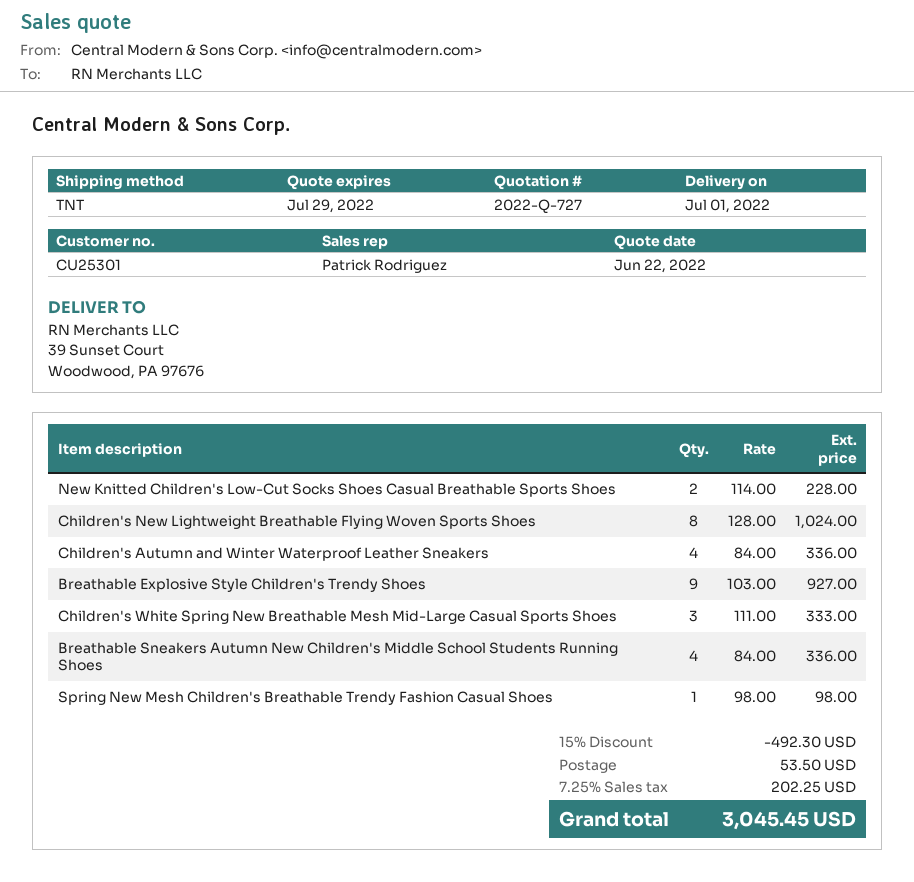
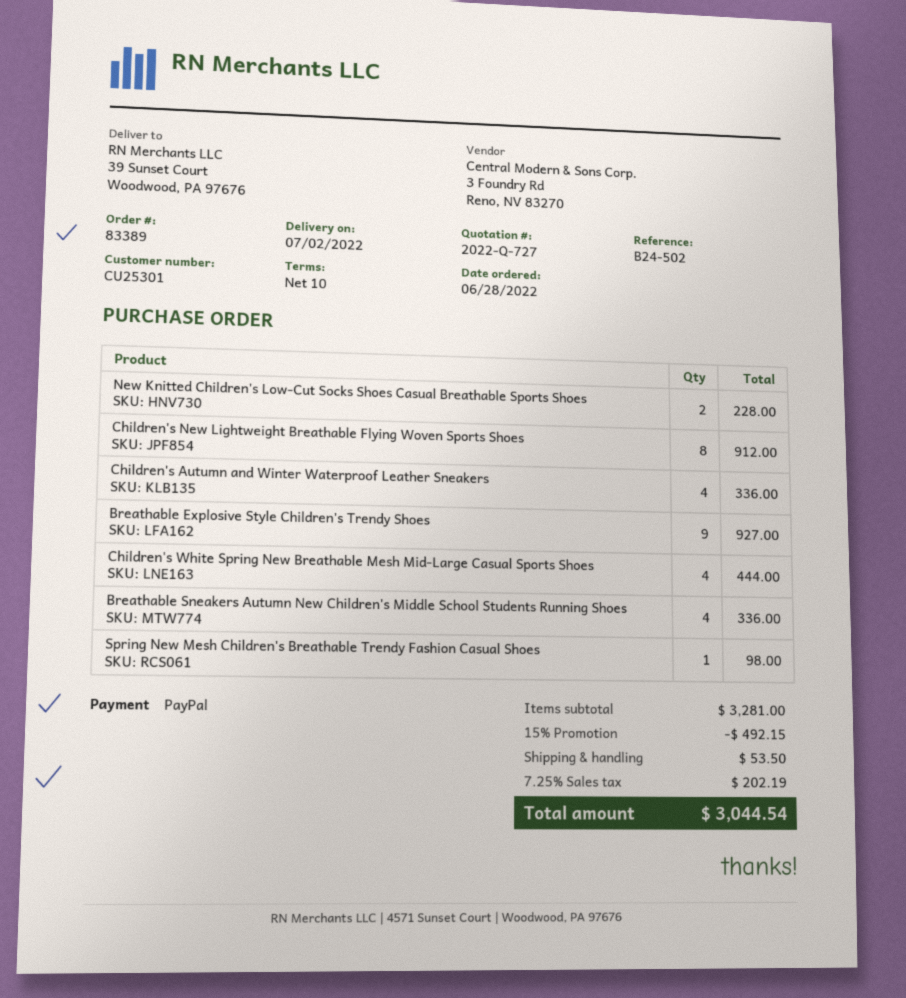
delivery date: 2022-07-01 -> 2022-07-02
Children's New Lightweight Breathable Flying Woven Sports Shoes: 8 for 1024.00 -> 8 for 912.00
Children's White Spring New Breathable Mesh Mid-Large Casual Sports Shoes: 3 for 333.00 -> 4 for 444.00
discount: 15% = 492.30 -> 15% = 492.15
tax: 7.25% = 202.25 -> 7.25% = 202.19
total: 3045.45 -> 3044.54

